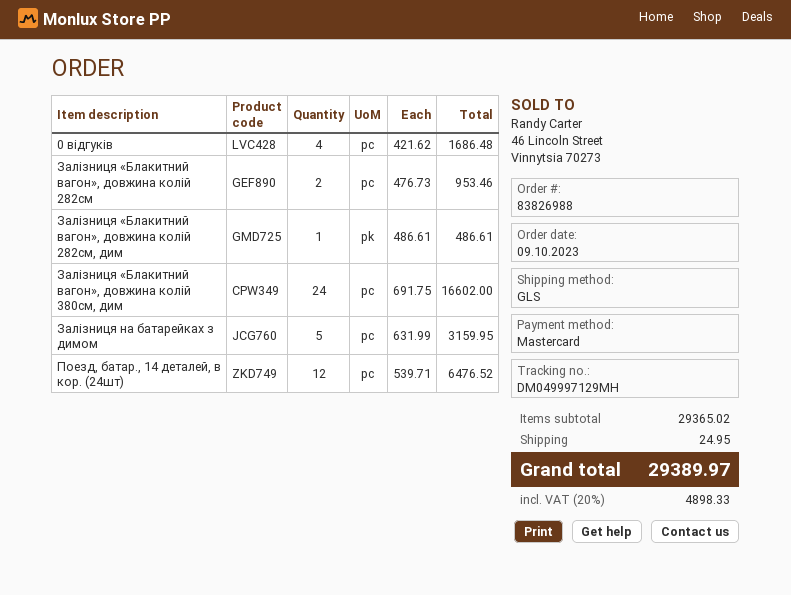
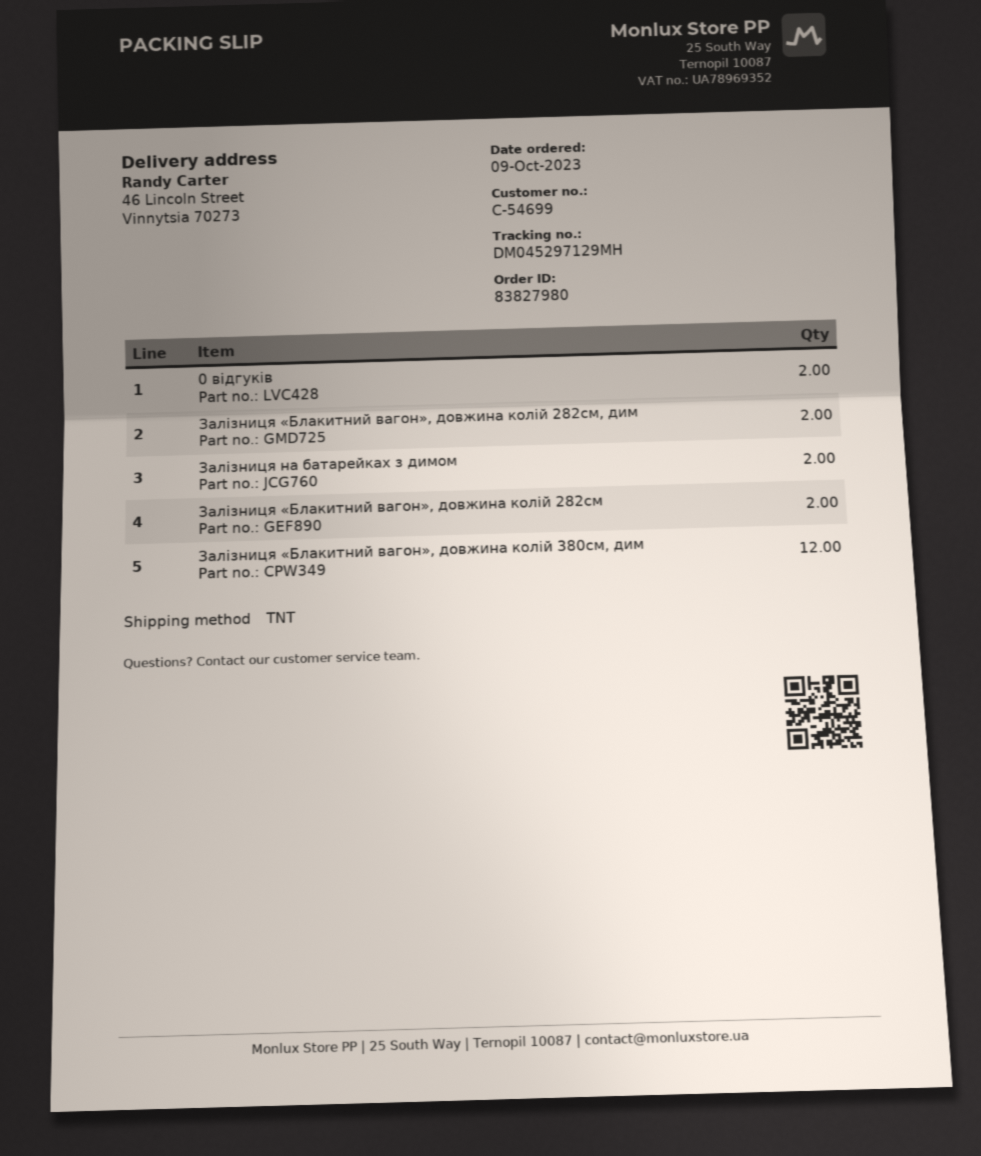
order number: 83826988 -> 83827980
shipping method: GLS -> TNT
tracking number: DM049997129MH -> DM045297129MH
0 відгуків: 4 -> 2
Залізниця «Блакитний вагон», довжина колій 282см, дим: 1 -> 2
Залізниця «Блакитний вагон», довжина колій 380см, дим: 24 -> 12
Залізниця на батарейках з димом: 5 -> 2
Поезд, батар., 14 деталей, в кор. (24шт): 12 -> none

